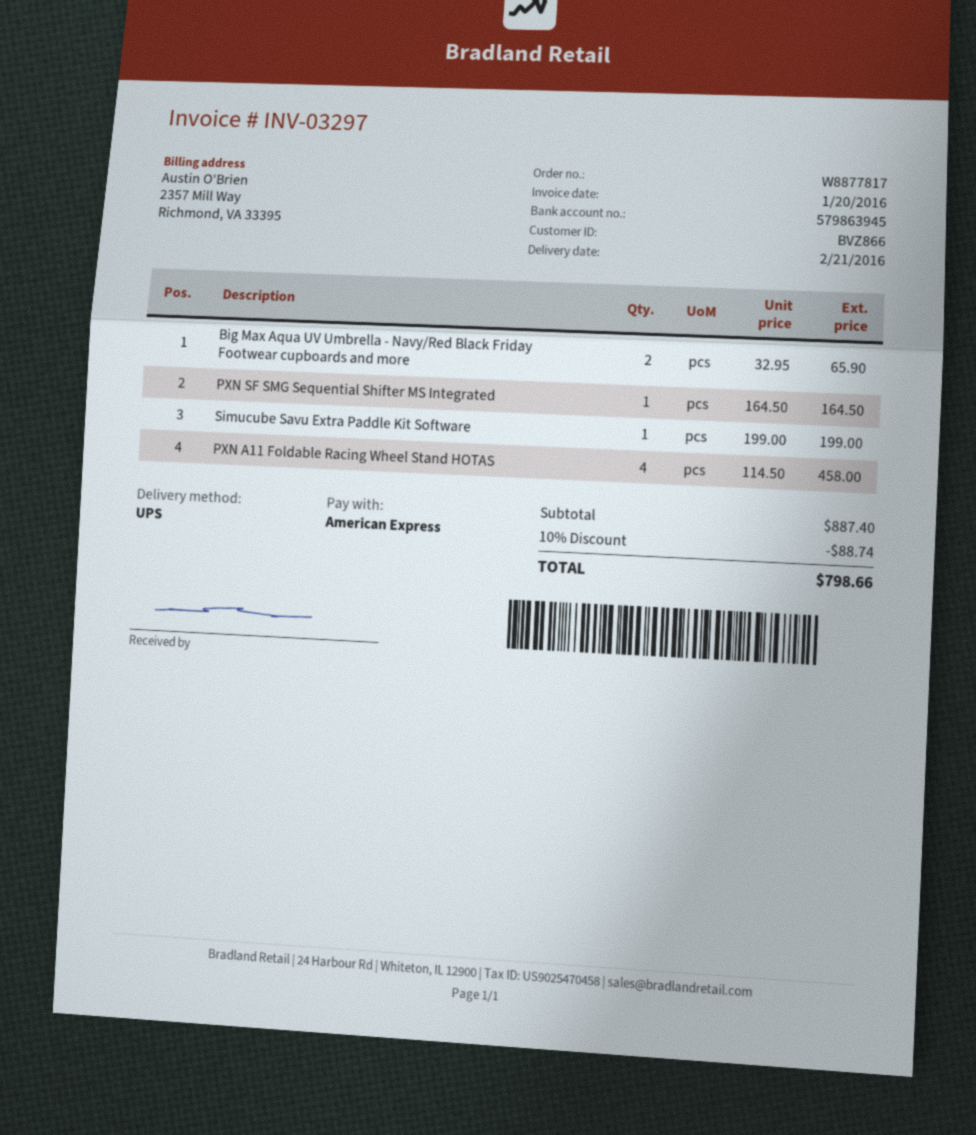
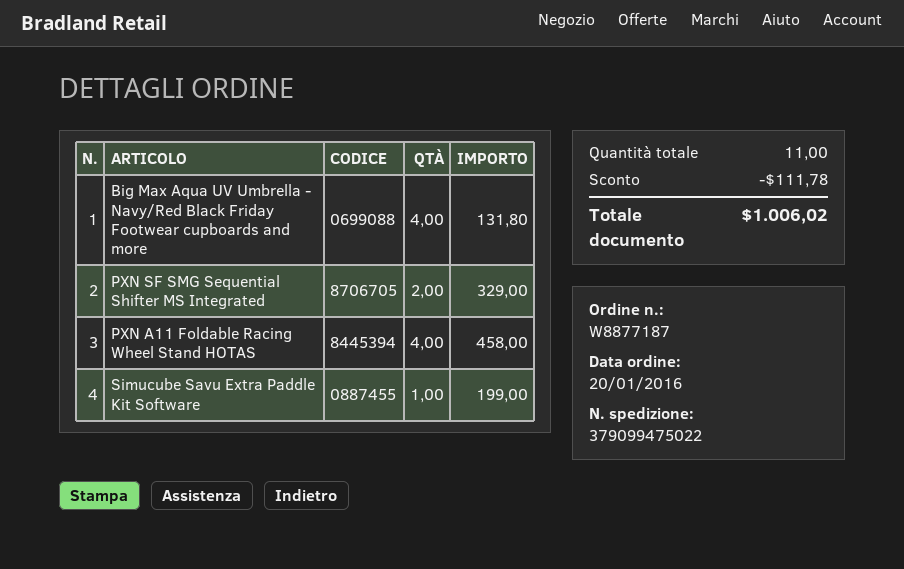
order number: W8877817 -> W8877187
Big Max Aqua UV Umbrella - Navy/Red Black Friday Footwear cupboards and more: 2 for 65.90 -> 4 for 131.80
PXN SF SMG Sequential Shifter MS Integrated: 1 for 164.50 -> 2 for 329.00
discount: 88.74 -> 111.78
total: 798.66 -> 1006.02

